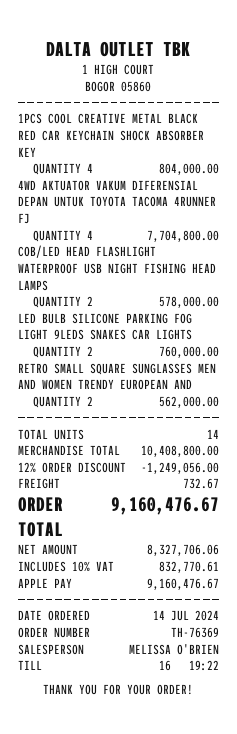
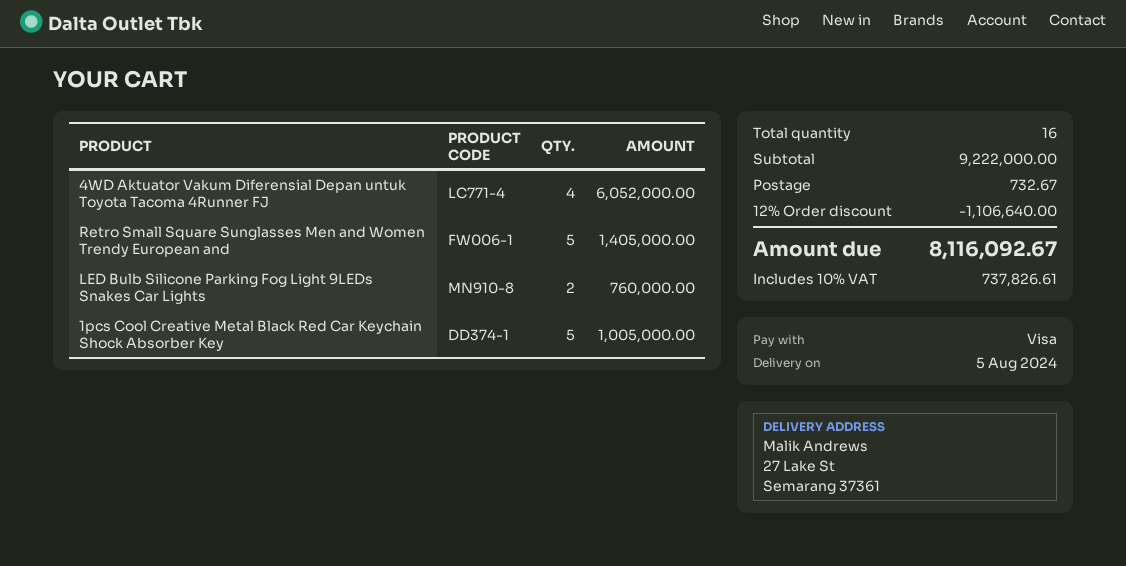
payment method: Apple Pay -> Visa
1PCS COOL CREATIVE METAL BLACK RED CAR KEYCHAIN SHOCK ABSORBER KEY: 4 for 804000.00 -> 5 for 1005000.00
4WD AKTUATOR VAKUM DIFERENSIAL DEPAN UNTUK TOYOTA TACOMA 4RUNNER FJ: 4 for 7704800.00 -> 4 for 6052000.00
COB/LED HEAD FLASHLIGHT WATERPROOF USB NIGHT FISHING HEAD LAMPS: 2 for 578000.00 -> none
RETRO SMALL SQUARE SUNGLASSES MEN AND WOMEN TRENDY EUROPEAN AND: 2 for 562000.00 -> 5 for 1405000.00
total quantity: 14 -> 16
subtotal: 10408800.00 -> 9222000.00
discount: 12% = 1249056.00 -> 12% = 1106640.00
tax: 10% = 832770.61 -> 10% = 737826.61
total: 9160476.67 -> 8116092.67

